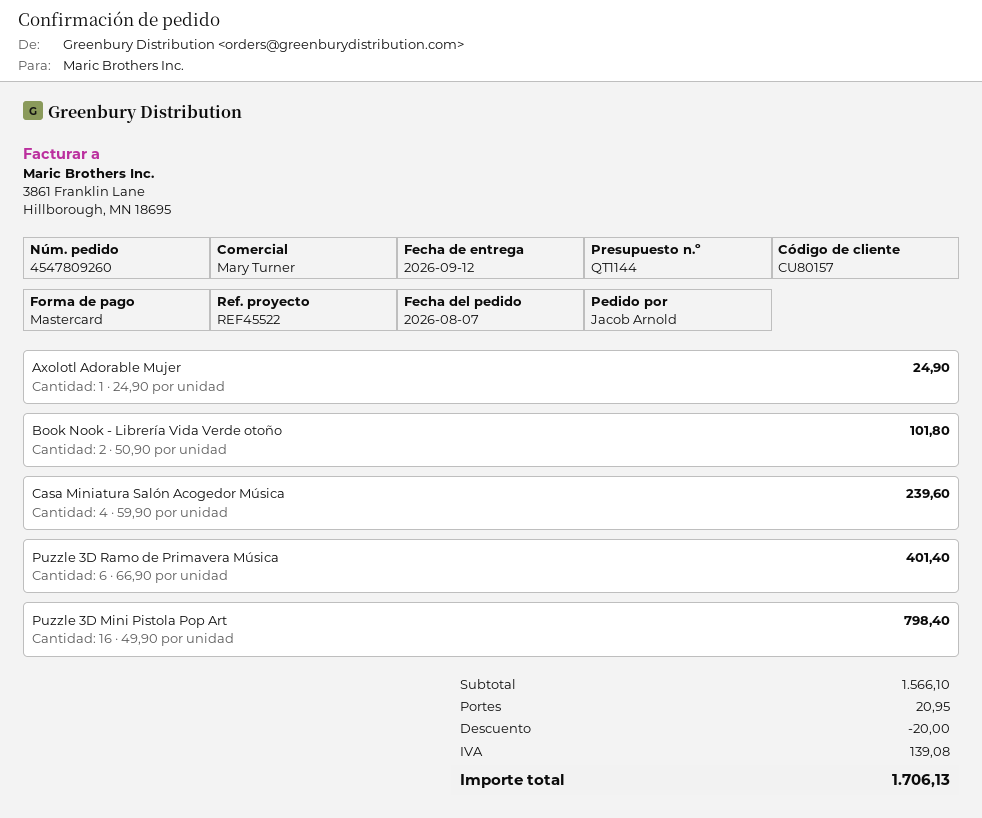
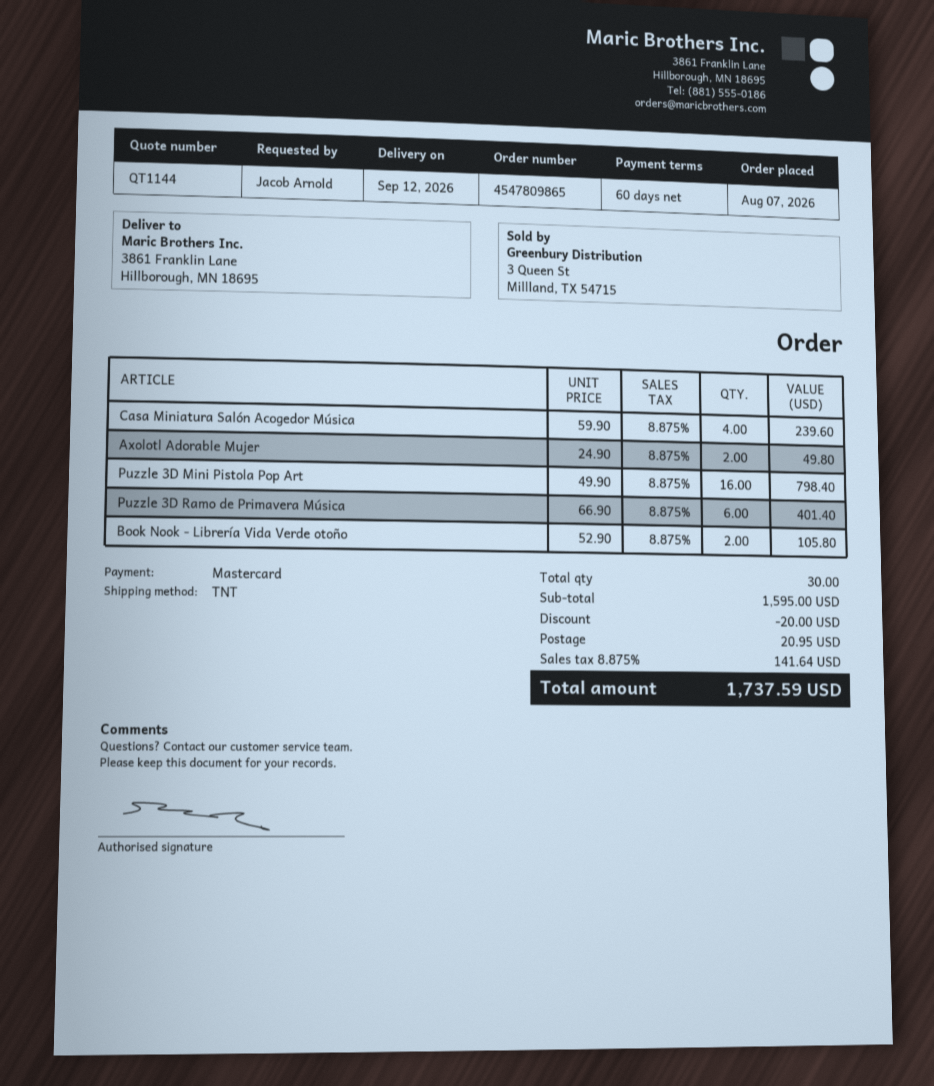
order number: 4547809260 -> 4547809865
Axolotl Adorable Mujer: 1 x 24.90 = 24.90 -> 2 x 24.90 = 49.80
Book Nook - Librería Vida Verde otoño: 2 x 50.90 = 101.80 -> 2 x 52.90 = 105.80
subtotal: 1566.10 -> 1595.00
tax: 139.08 -> 141.64
total: 1706.13 -> 1737.59

